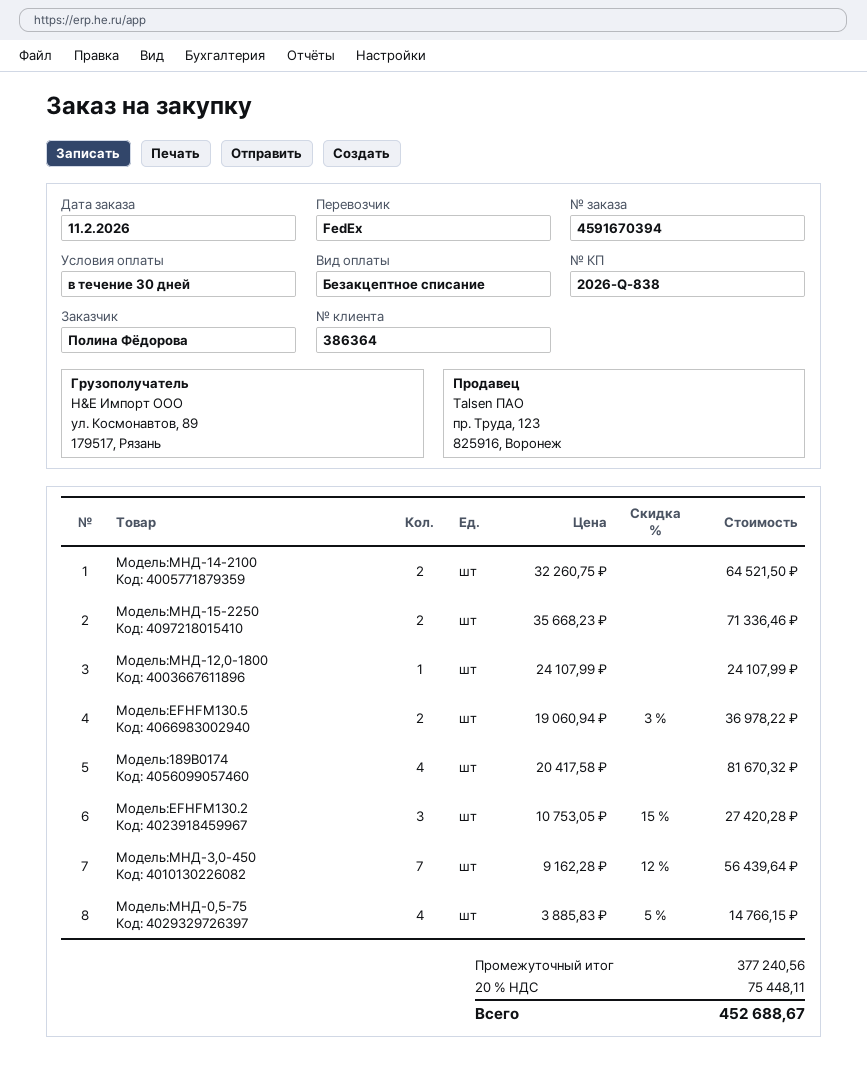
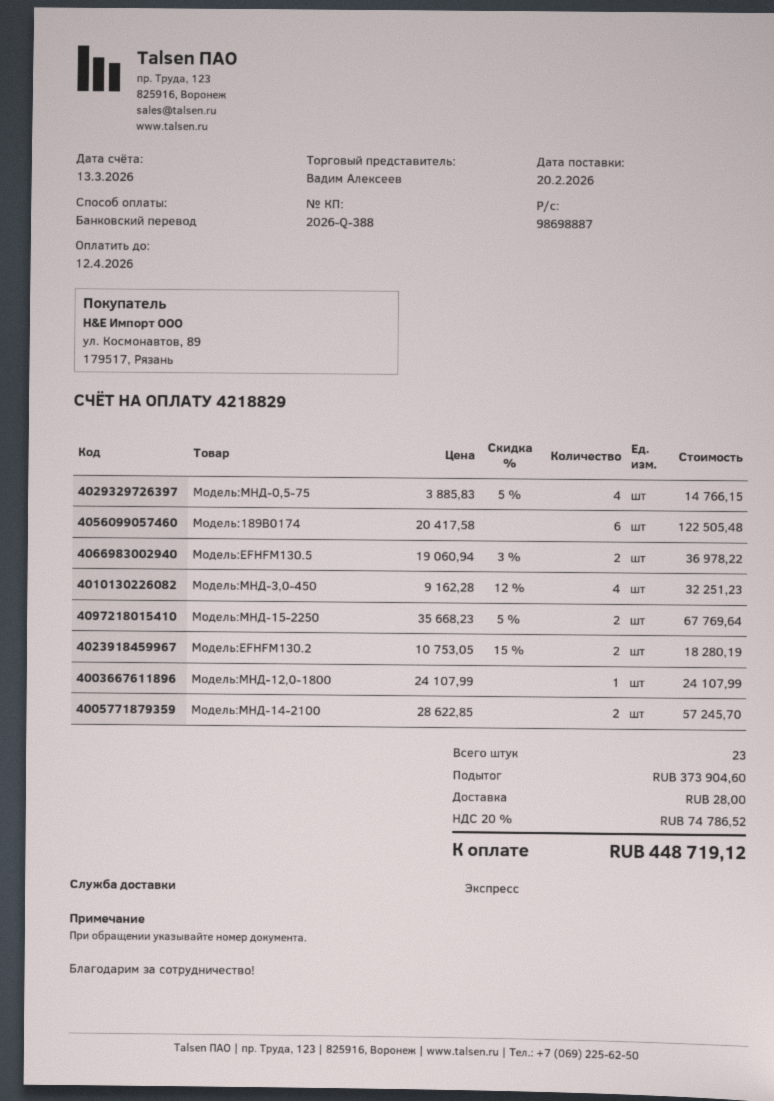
quote number: 2026-Q-838 -> 2026-Q-388
payment method: direct debit -> bank transfer
shipping method: FedEx -> express
Модель:МНД-14-2100: 2 x 32260.75 = 64521.50 -> 2 x 28622.85 = 57245.70
Модель:МНД-15-2250: 2 x 35668.23 = 71336.46 -> 2 x 35668.23 - 5% = 67769.64
Модель:189B0174: 4 x 20417.58 = 81670.32 -> 6 x 20417.58 = 122505.48
Модель:EFHFM130.2: 3 x 10753.05 - 15% = 27420.28 -> 2 x 10753.05 - 15% = 18280.19
Модель:МНД-3,0-450: 7 x 9162.28 - 12% = 56439.64 -> 4 x 9162.28 - 12% = 32251.23
subtotal: 377240.56 -> 373904.60
shipping: none -> 28.00
tax: 20% = 75448.11 -> 20% = 74786.52
total: 452688.67 -> 448719.12

